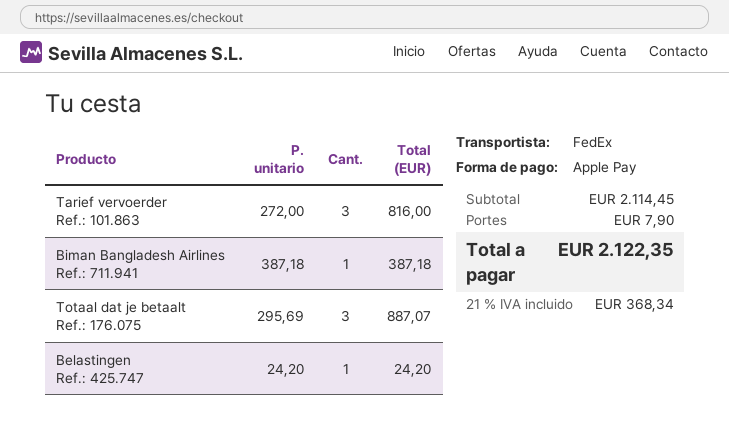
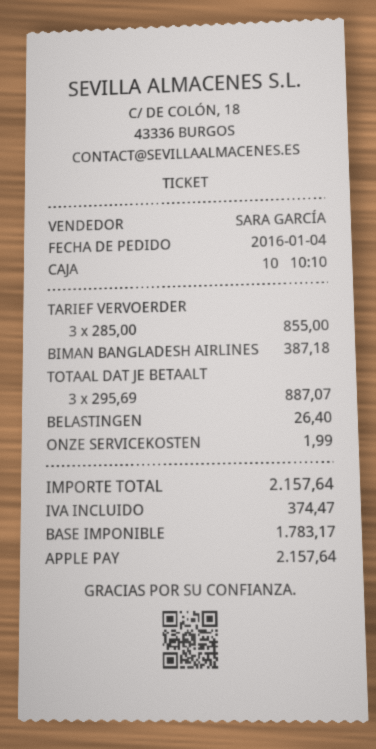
Tarief vervoerder: 3 x 272.00 = 816.00 -> 3 x 285.00 = 855.00
Belastingen: 1 x 24.20 = 24.20 -> 1 x 26.40 = 26.40
ONZE SERVICEKOSTEN: none -> 1 x 1.99 = 1.99
shipping: 7.90 -> none
tax: 368.34 -> 374.47
total: 2122.35 -> 2157.64

